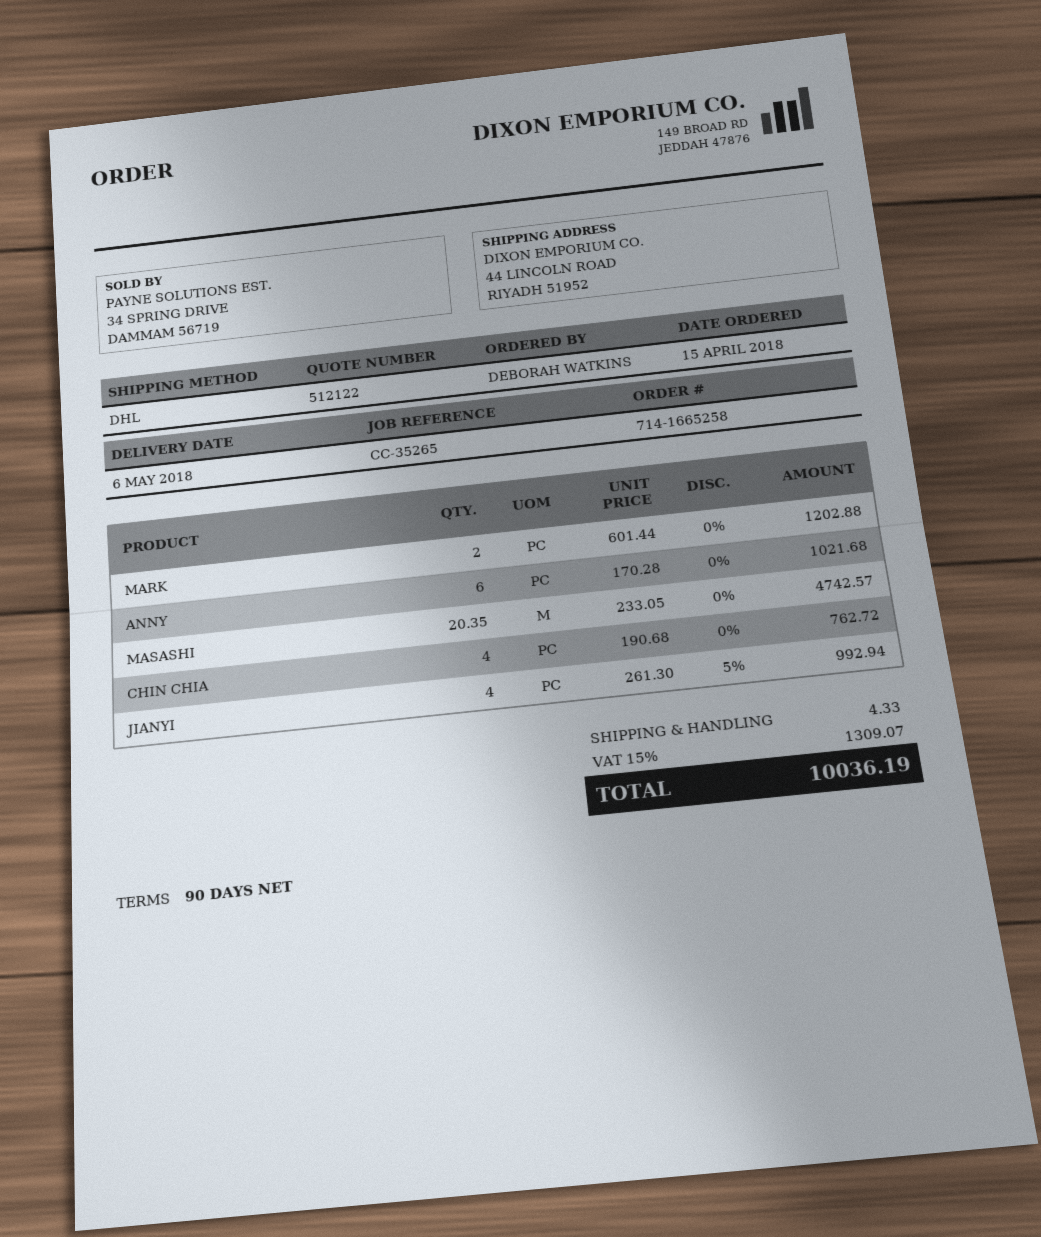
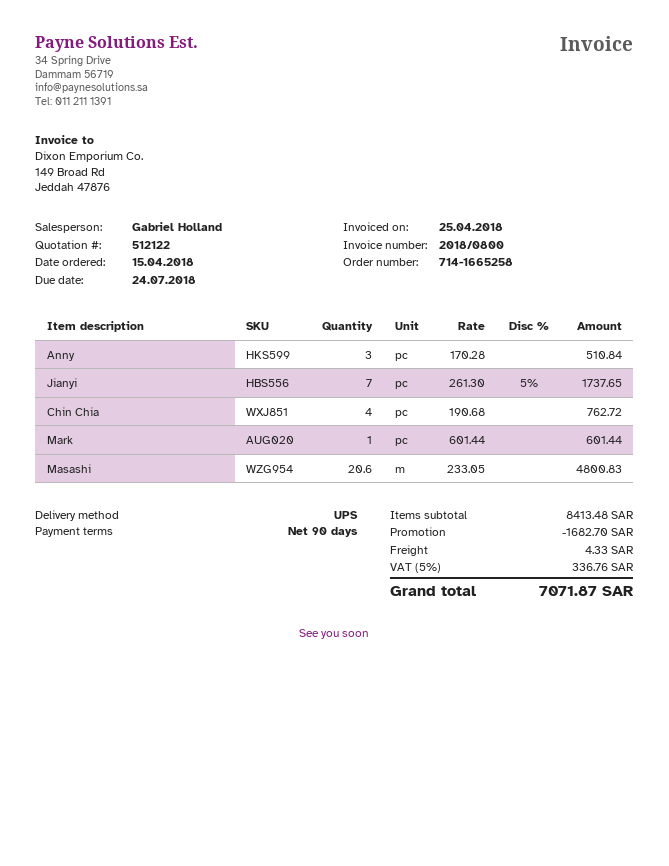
shipping method: DHL -> UPS
MARK: 2 x 601.44 = 1202.88 -> 1 x 601.44 = 601.44
ANNY: 6 x 170.28 = 1021.68 -> 3 x 170.28 = 510.84
MASASHI: 20.35 x 233.05 = 4742.57 -> 20.6 x 233.05 = 4800.83
JIANYI: 4 x 261.30 - 5% = 992.94 -> 7 x 261.30 - 5% = 1737.65
discount: none -> 1682.70
tax: 15% = 1309.07 -> 5% = 336.76
total: 10036.19 -> 7071.87

